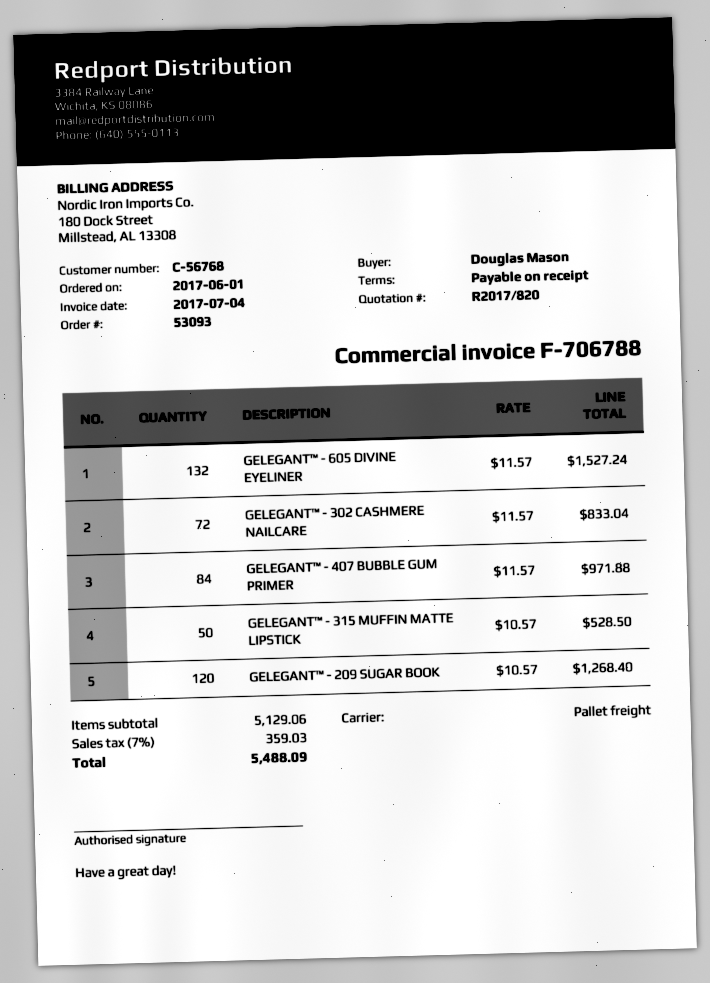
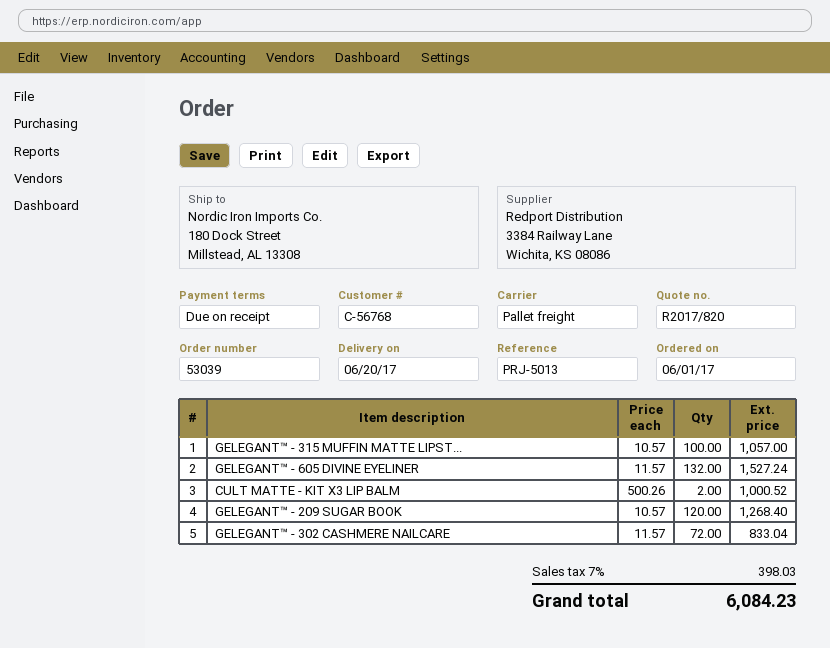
order number: 53093 -> 53039
GELEGANT™ - 407 BUBBLE GUM PRIMER: 84 x 11.57 = 971.88 -> none
GELEGANT™ - 315 MUFFIN MATTE LIPSTICK: 50 x 10.57 = 528.50 -> 100 x 10.57 = 1057.00
CULT MATTE - KIT X3 LIP BALM: none -> 2 x 500.26 = 1000.52
tax: 7% = 359.03 -> 7% = 398.03
total: 5488.09 -> 6084.23

